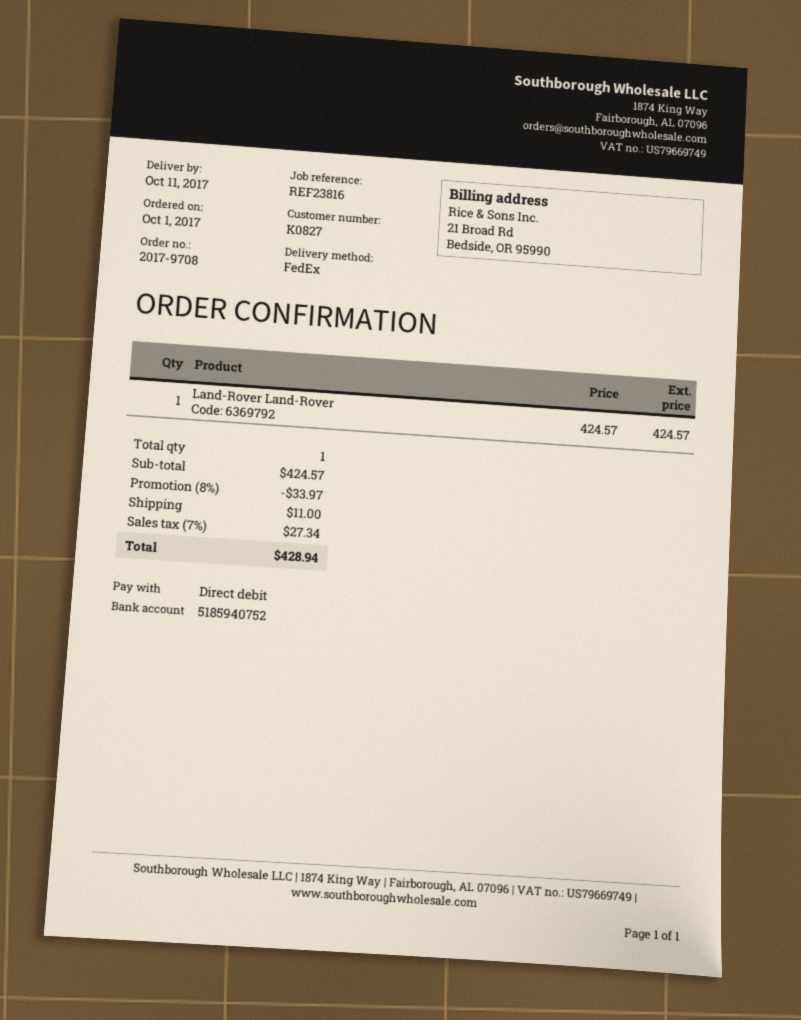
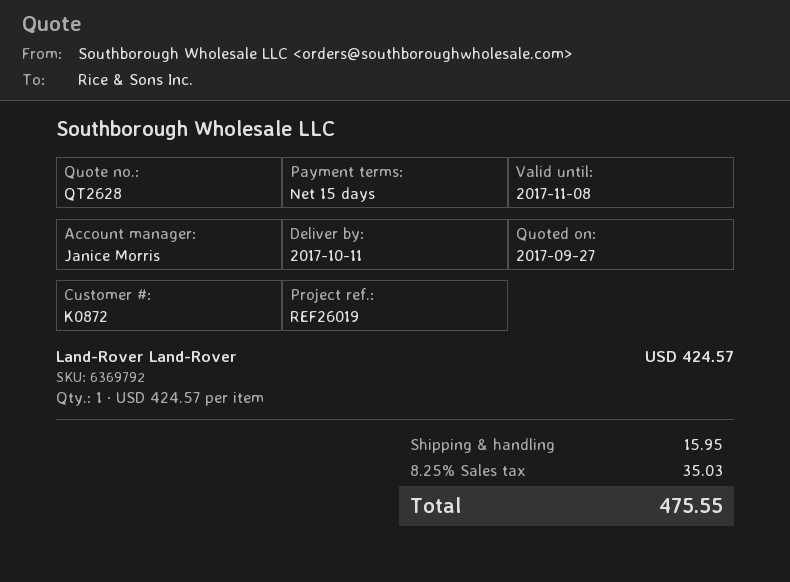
customer number: K0827 -> K0872
reference: REF23816 -> REF26019
discount: 8% = 33.97 -> none
shipping: 11.00 -> 15.95
tax: 7% = 27.34 -> 8.25% = 35.03
total: 428.94 -> 475.55

